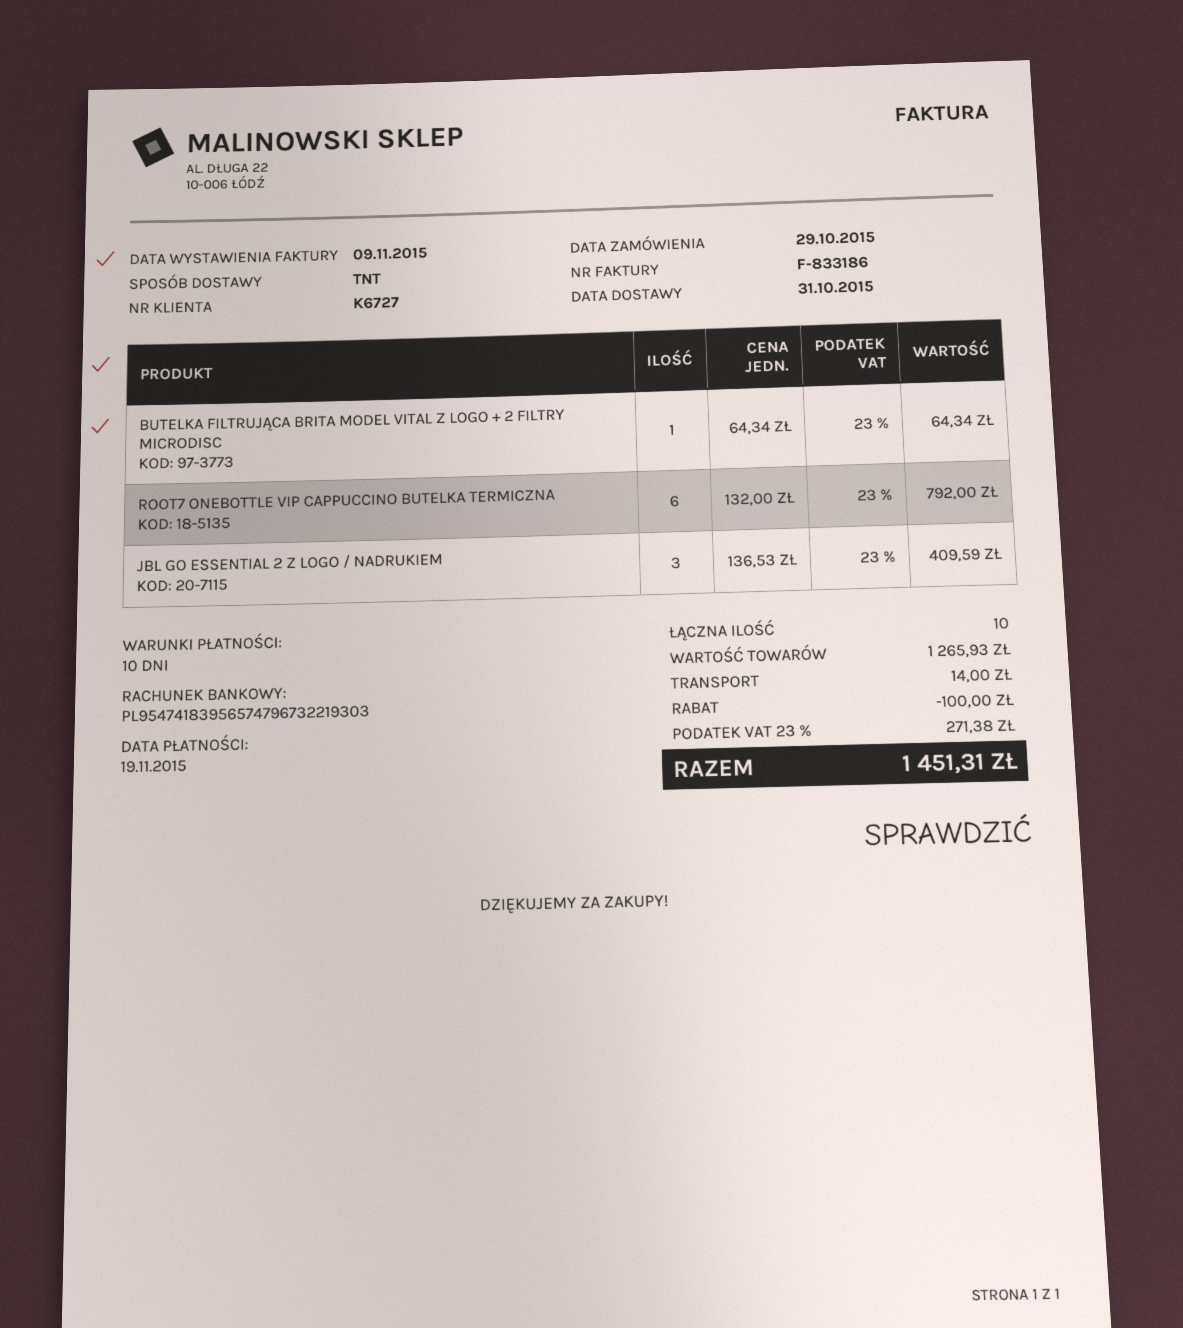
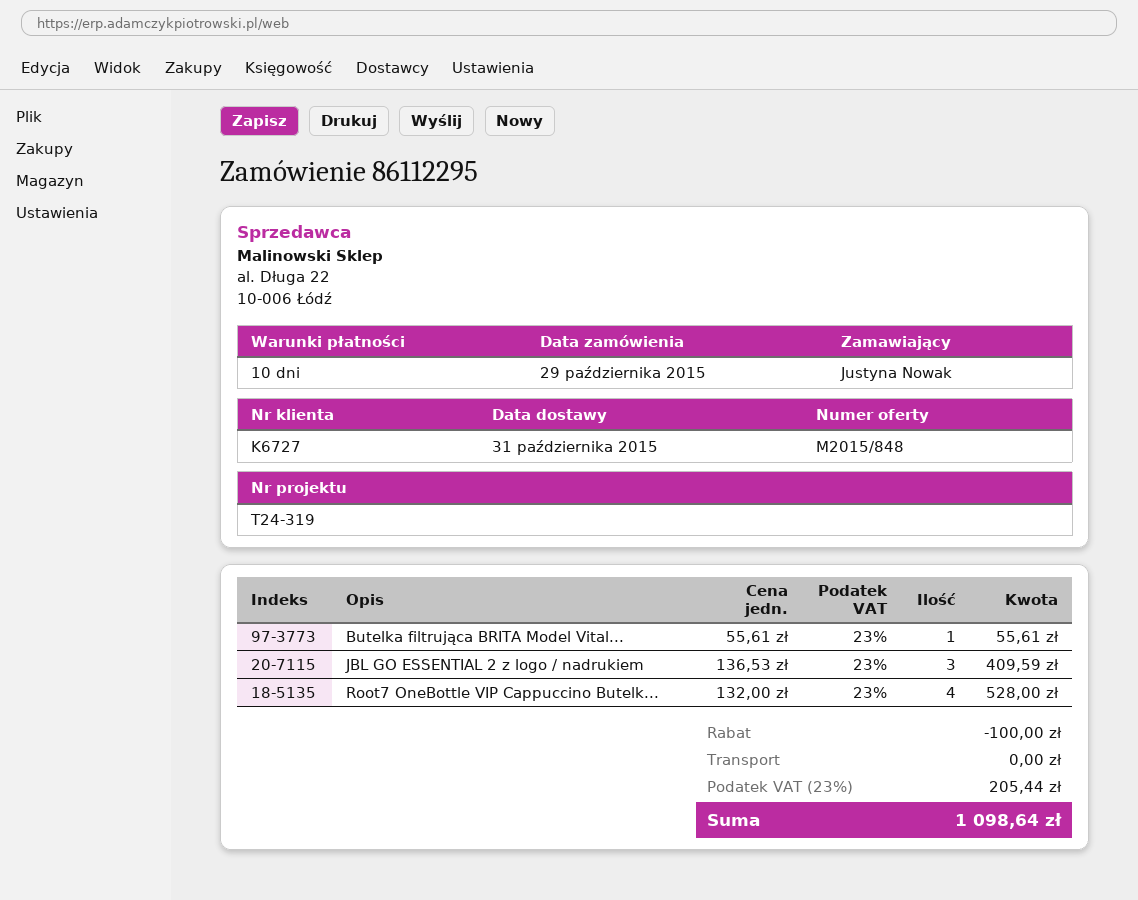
BUTELKA FILTRUJĄCA BRITA MODEL VITAL Z LOGO + 2 FILTRY MICRODISC: 1 x 64.34 = 64.34 -> 1 x 55.61 = 55.61
ROOT7 ONEBOTTLE VIP CAPPUCCINO BUTELKA TERMICZNA: 6 x 132.00 = 792.00 -> 4 x 132.00 = 528.00
shipping: 14.00 -> 0.00
tax: 23% = 271.38 -> 23% = 205.44
total: 1451.31 -> 1098.64

